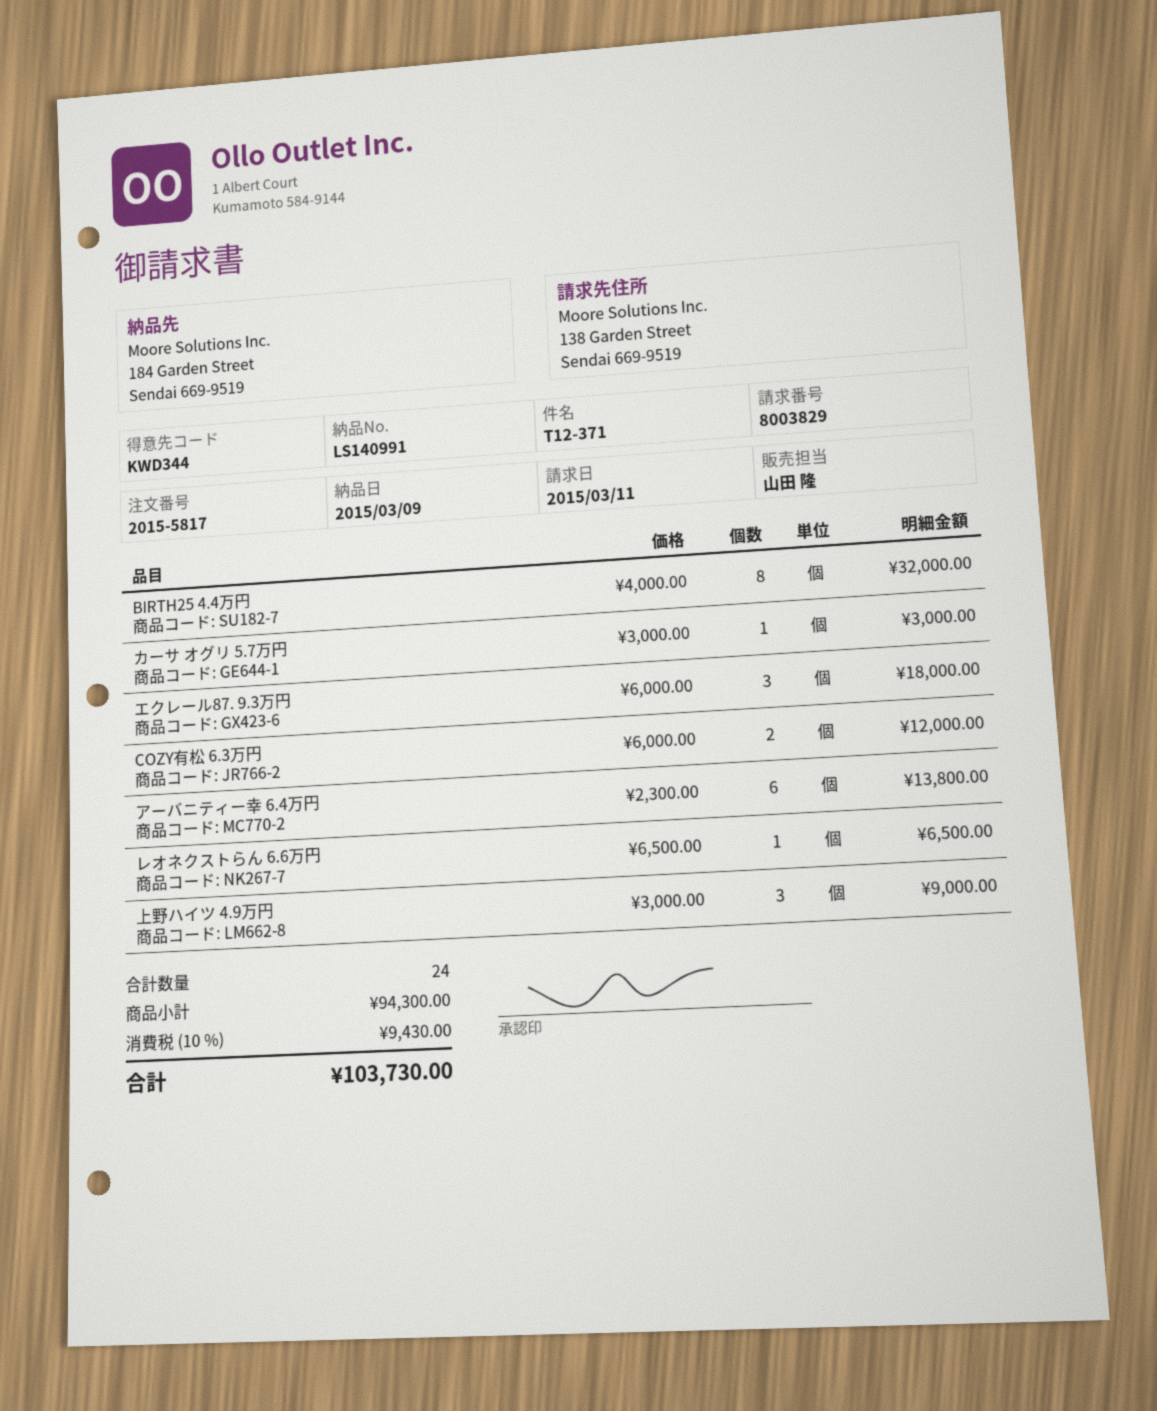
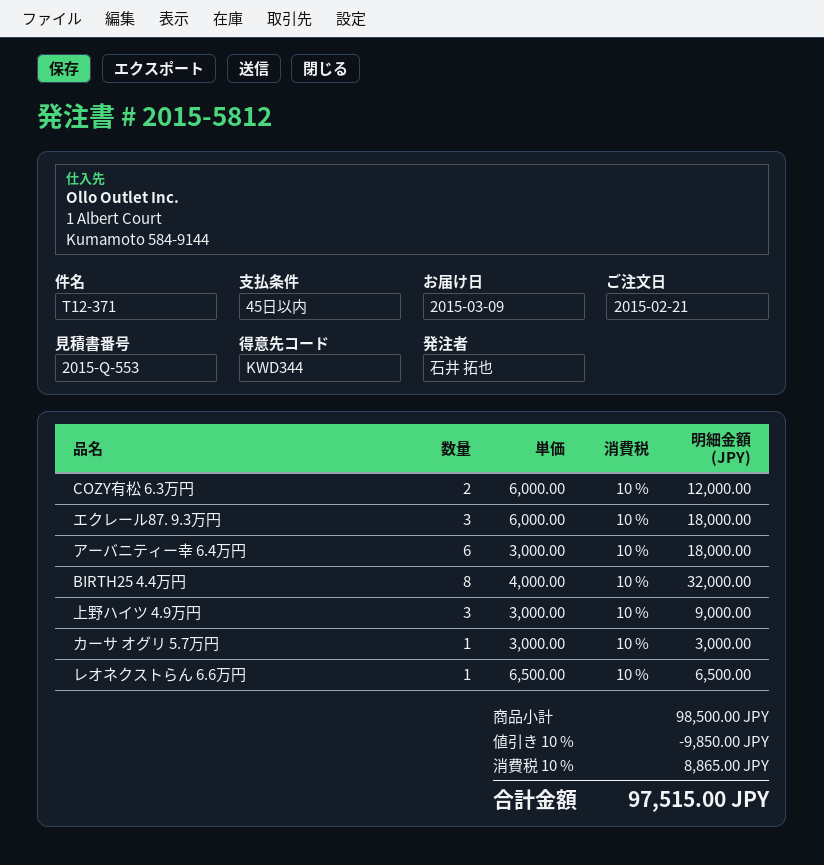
order number: 2015-5817 -> 2015-5812
アーバニティー幸 6.4万円: 6 x 2300.00 = 13800.00 -> 6 x 3000.00 = 18000.00
subtotal: 94300.00 -> 98500.00
discount: none -> 10% = 9850.00
tax: 10% = 9430.00 -> 10% = 8865.00
total: 103730.00 -> 97515.00

